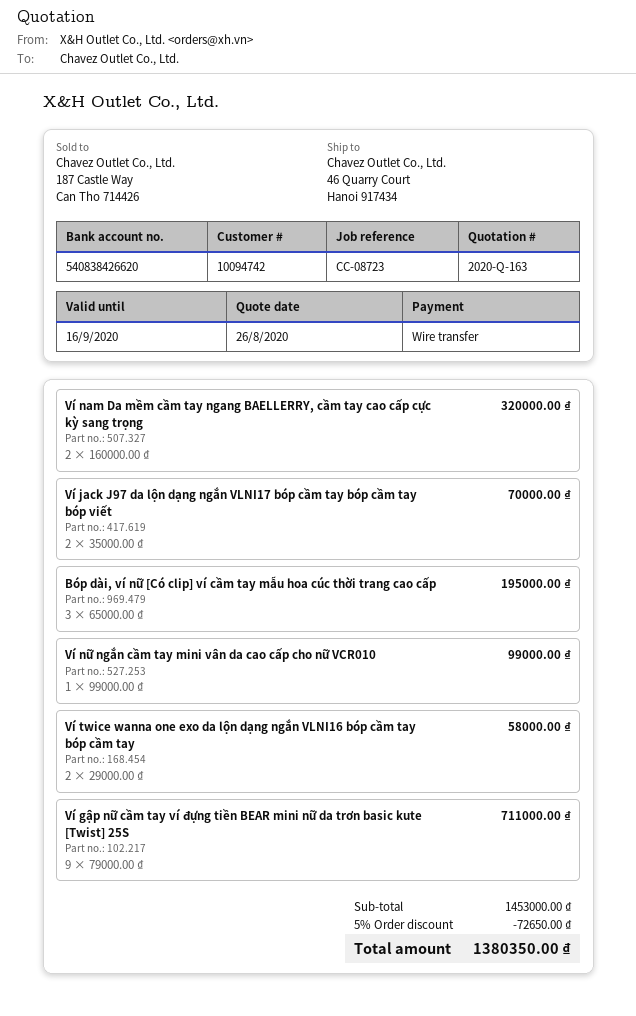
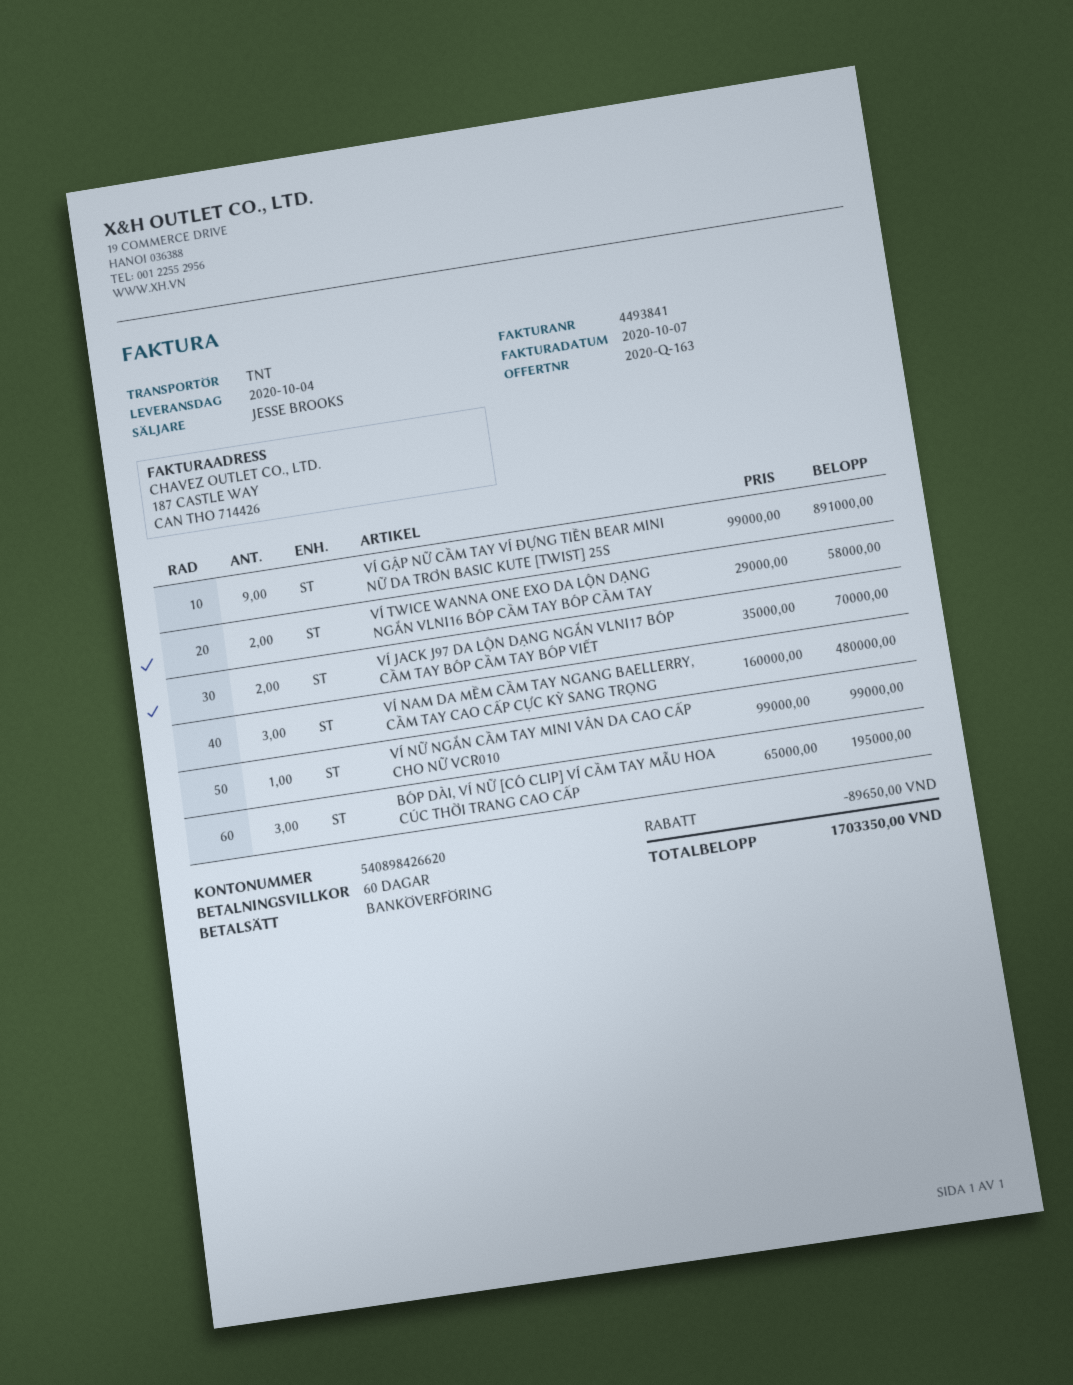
bank account: 540838426620 -> 540898426620
Ví nam Da mềm cầm tay ngang BAELLERRY, cầm tay cao cấp cực kỳ sang trọng: 2 x 160000.00 = 320000.00 -> 3 x 160000.00 = 480000.00
Ví gập nữ cầm tay ví đựng tiền BEAR mini nữ da trơn basic kute [Twist] 25S: 9 x 79000.00 = 711000.00 -> 9 x 99000.00 = 891000.00
discount: 72650.00 -> 89650.00
total: 1380350.00 -> 1703350.00

